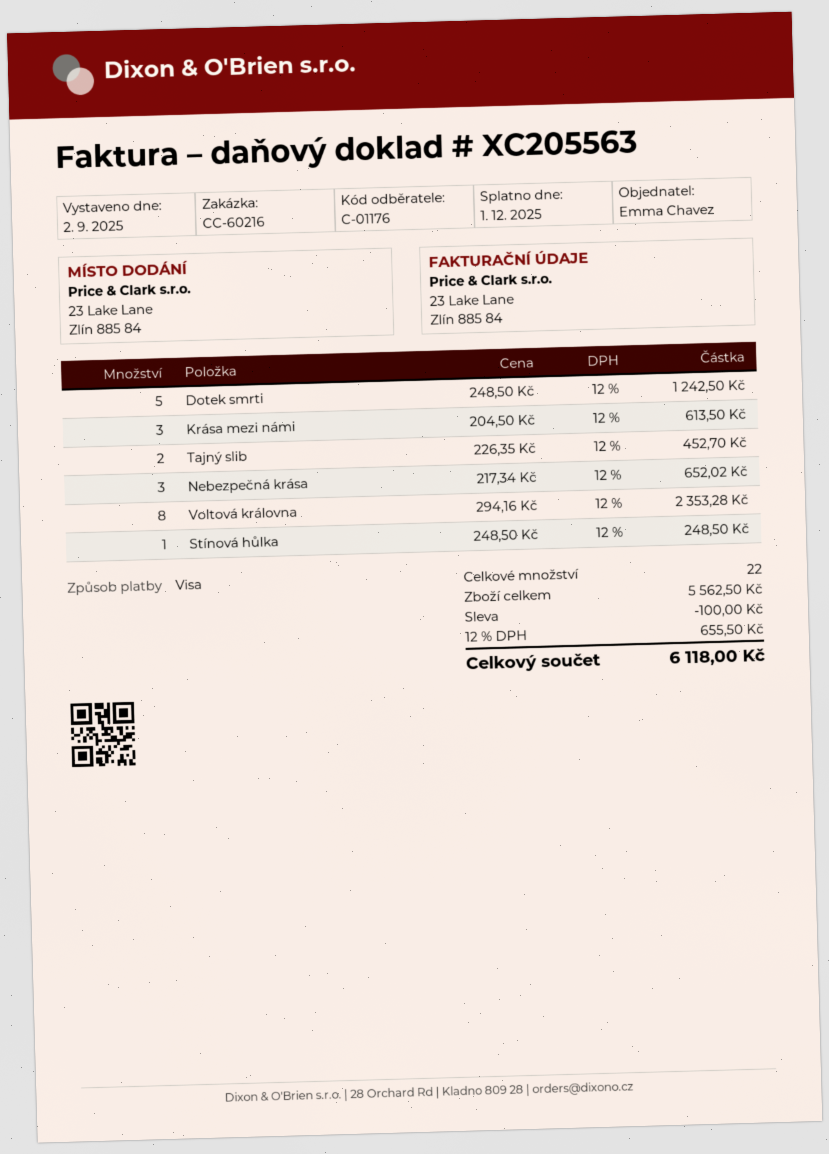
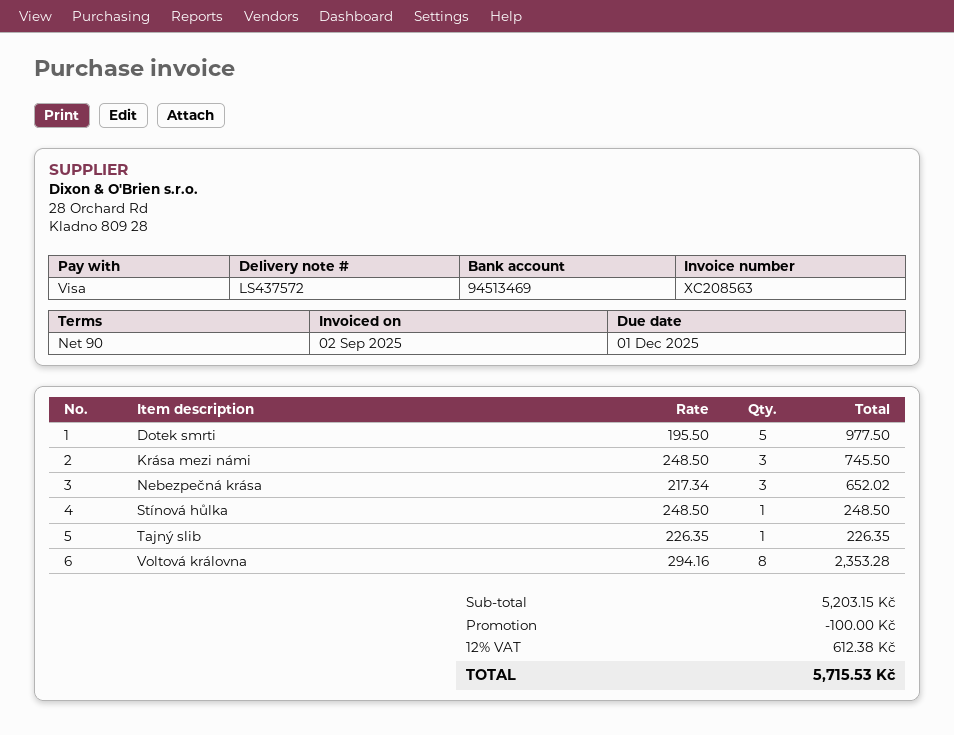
invoice number: XC205563 -> XC208563
Dotek smrti: 5 x 248.50 = 1242.50 -> 5 x 195.50 = 977.50
Krása mezi námi: 3 x 204.50 = 613.50 -> 3 x 248.50 = 745.50
Tajný slib: 2 x 226.35 = 452.70 -> 1 x 226.35 = 226.35
subtotal: 5562.50 -> 5203.15
tax: 12% = 655.50 -> 12% = 612.38
total: 6118.00 -> 5715.53

